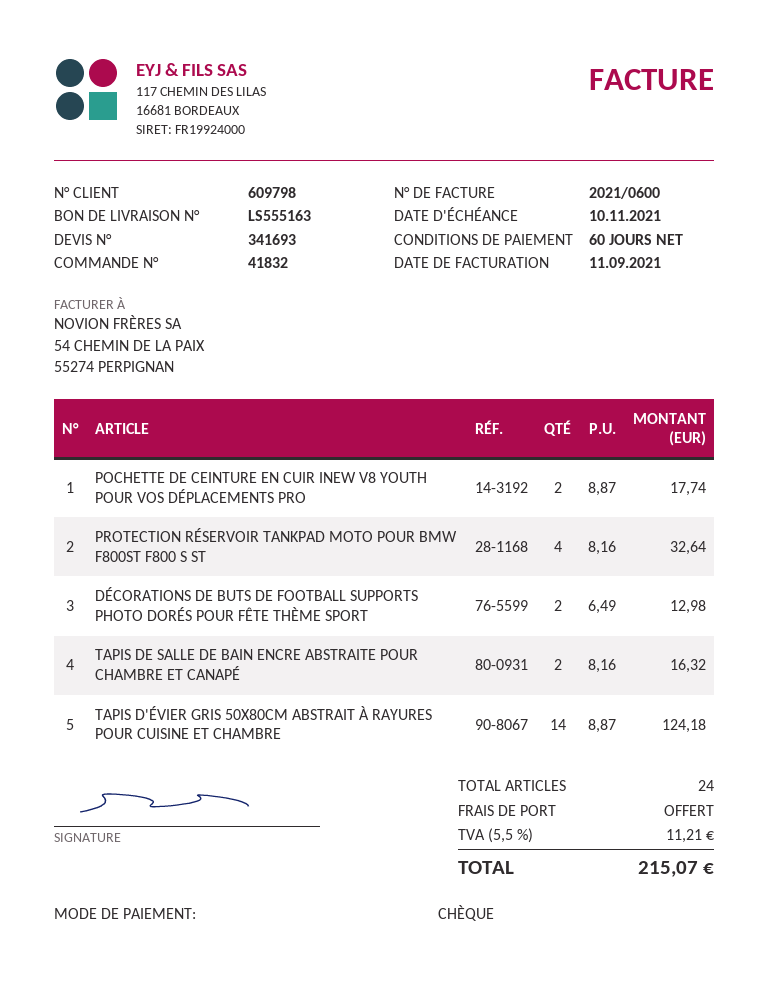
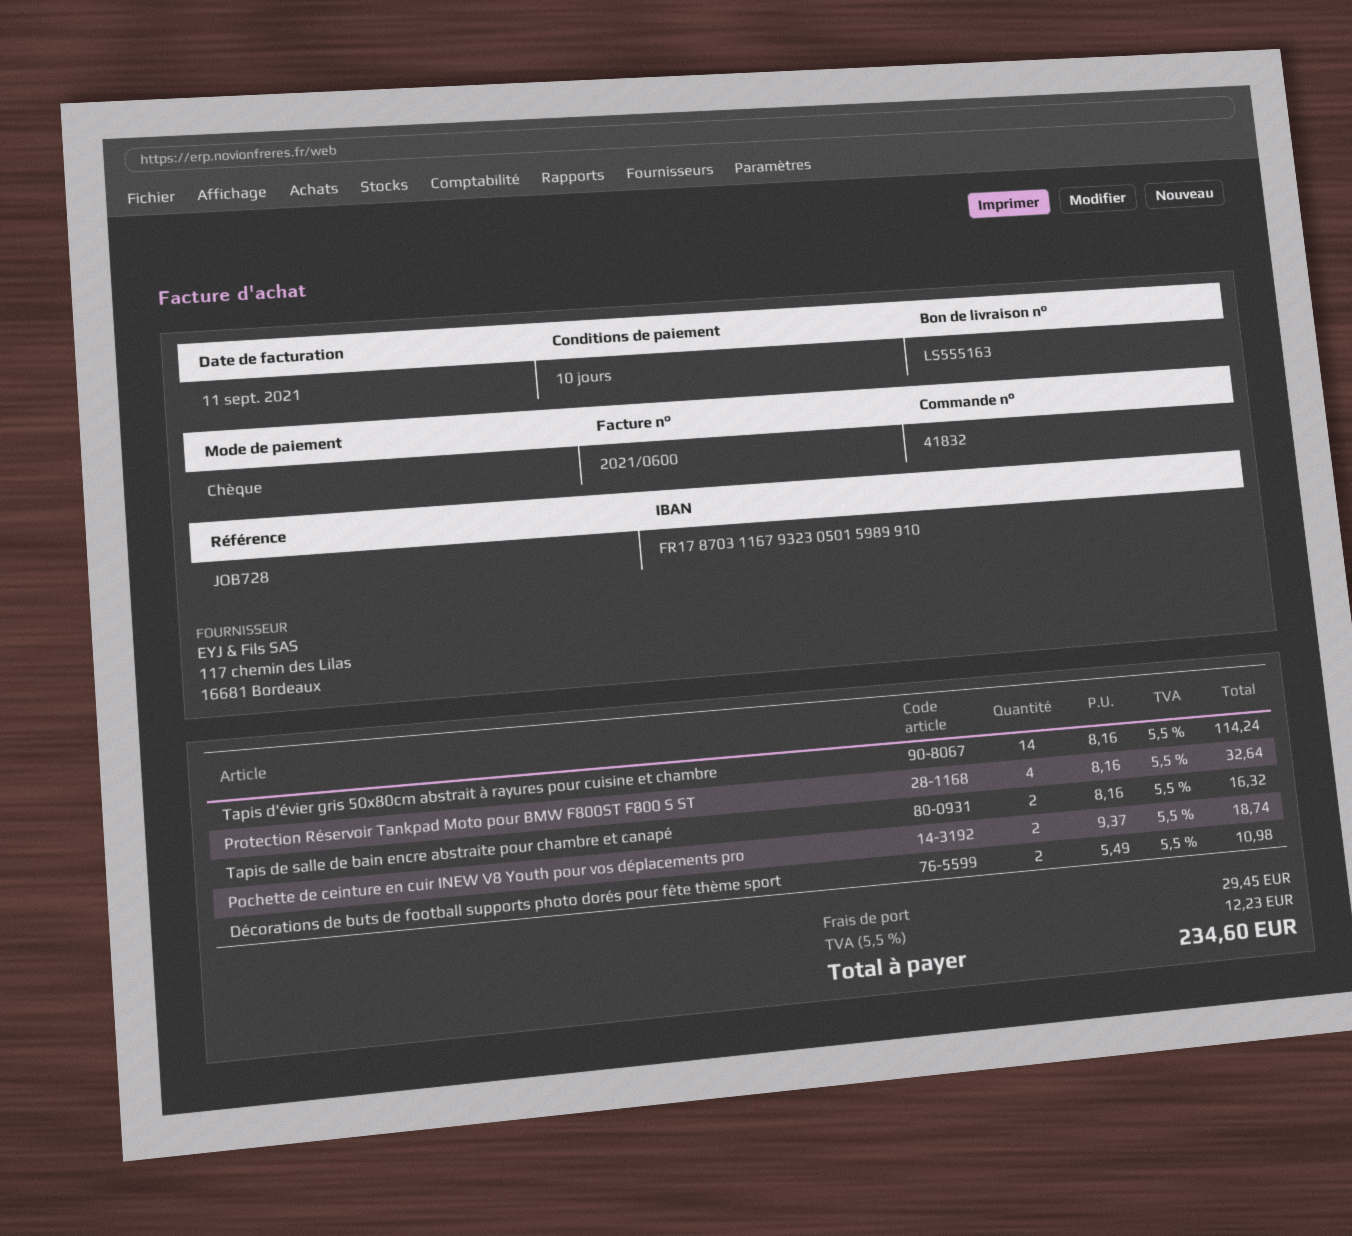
payment terms: 60 days -> 10 days
POCHETTE DE CEINTURE EN CUIR INEW V8 YOUTH POUR VOS DÉPLACEMENTS PRO: 2 x 8.87 = 17.74 -> 2 x 9.37 = 18.74
DÉCORATIONS DE BUTS DE FOOTBALL SUPPORTS PHOTO DORÉS POUR FÊTE THÈME SPORT: 2 x 6.49 = 12.98 -> 2 x 5.49 = 10.98
TAPIS D'ÉVIER GRIS 50X80CM ABSTRAIT À RAYURES POUR CUISINE ET CHAMBRE: 14 x 8.87 = 124.18 -> 14 x 8.16 = 114.24
shipping: 0.00 -> 29.45
tax: 5.5% = 11.21 -> 5.5% = 12.23
total: 215.07 -> 234.60

